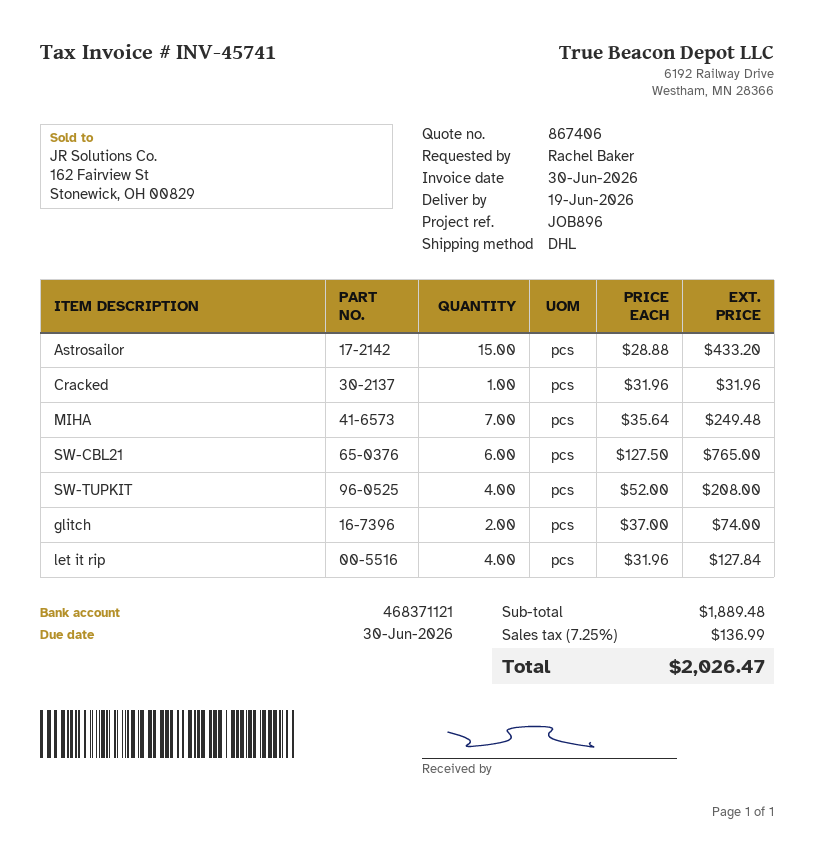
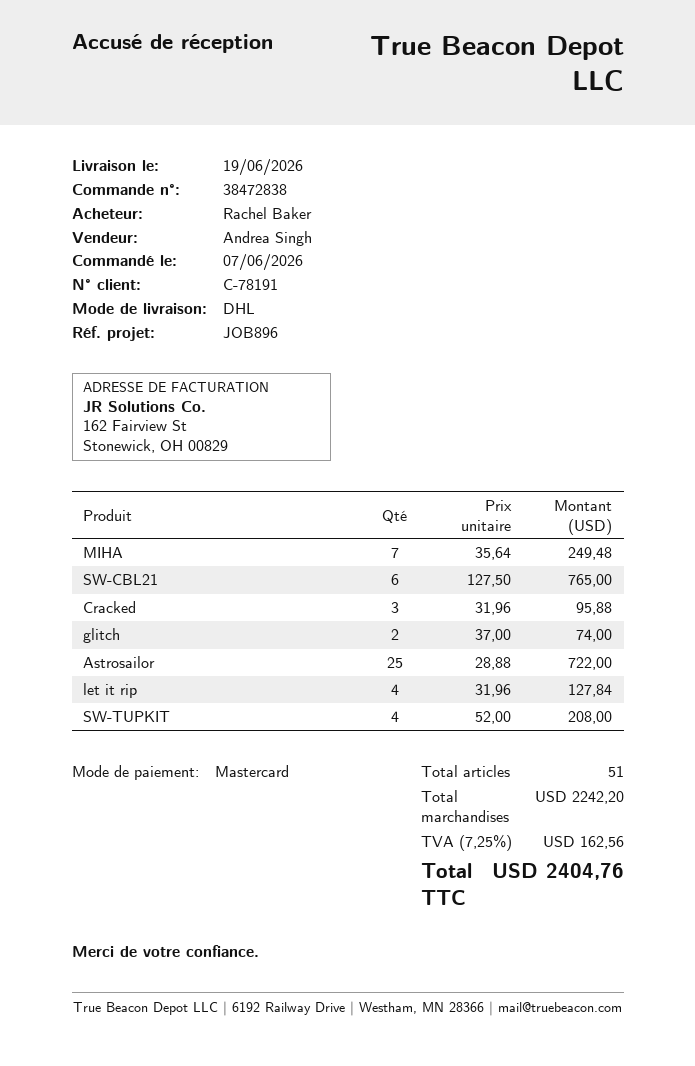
Astrosailor: 15 x 28.88 = 433.20 -> 25 x 28.88 = 722.00
Cracked: 1 x 31.96 = 31.96 -> 3 x 31.96 = 95.88
subtotal: 1889.48 -> 2242.20
tax: 7.25% = 136.99 -> 7.25% = 162.56
total: 2026.47 -> 2404.76

